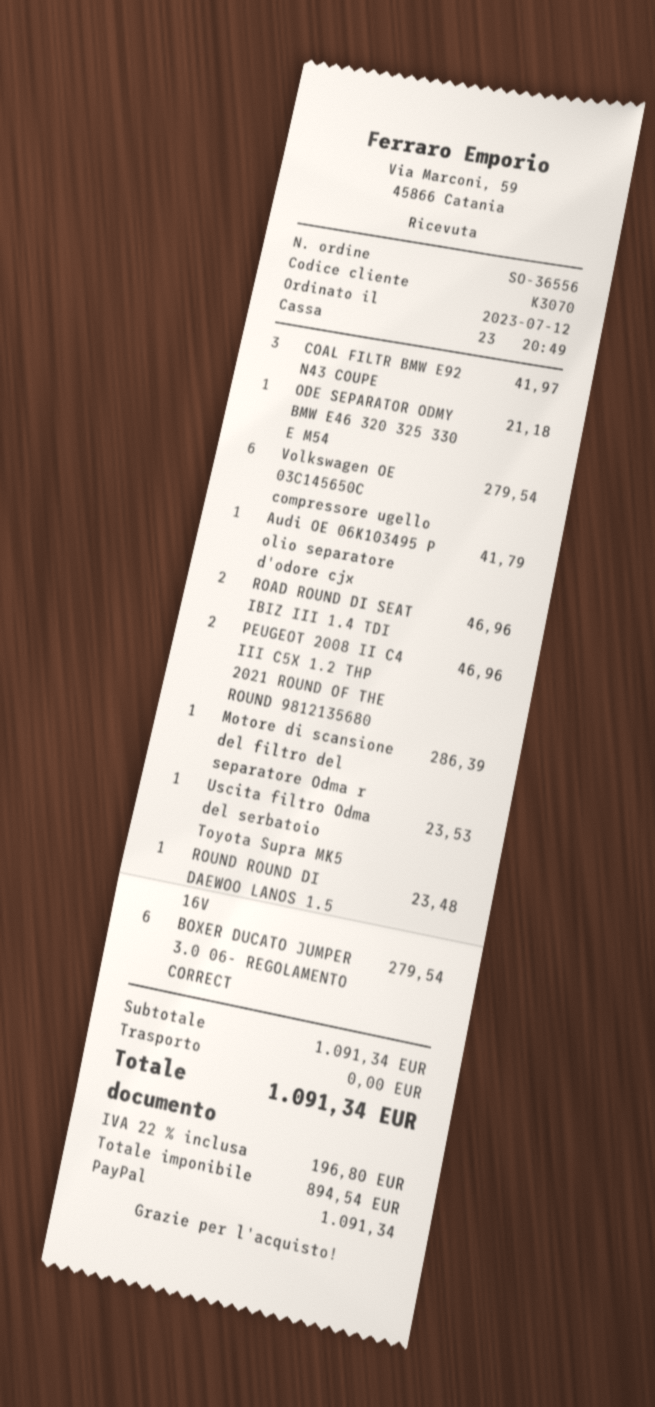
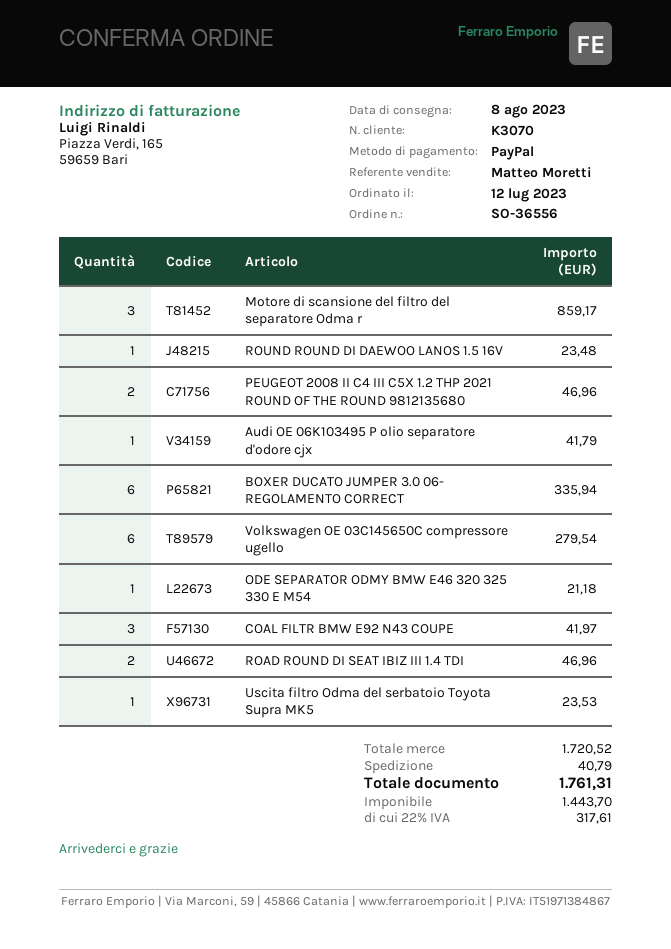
Motore di scansione del filtro del separatore Odma r: 1 for 286.39 -> 3 for 859.17
BOXER DUCATO JUMPER 3.0 06- REGOLAMENTO CORRECT: 6 for 279.54 -> 6 for 335.94
subtotal: 1091.34 -> 1720.52
shipping: 0.00 -> 40.79
net: 894.54 -> 1443.70
tax: 22% = 196.80 -> 22% = 317.61
total: 1091.34 -> 1761.31

